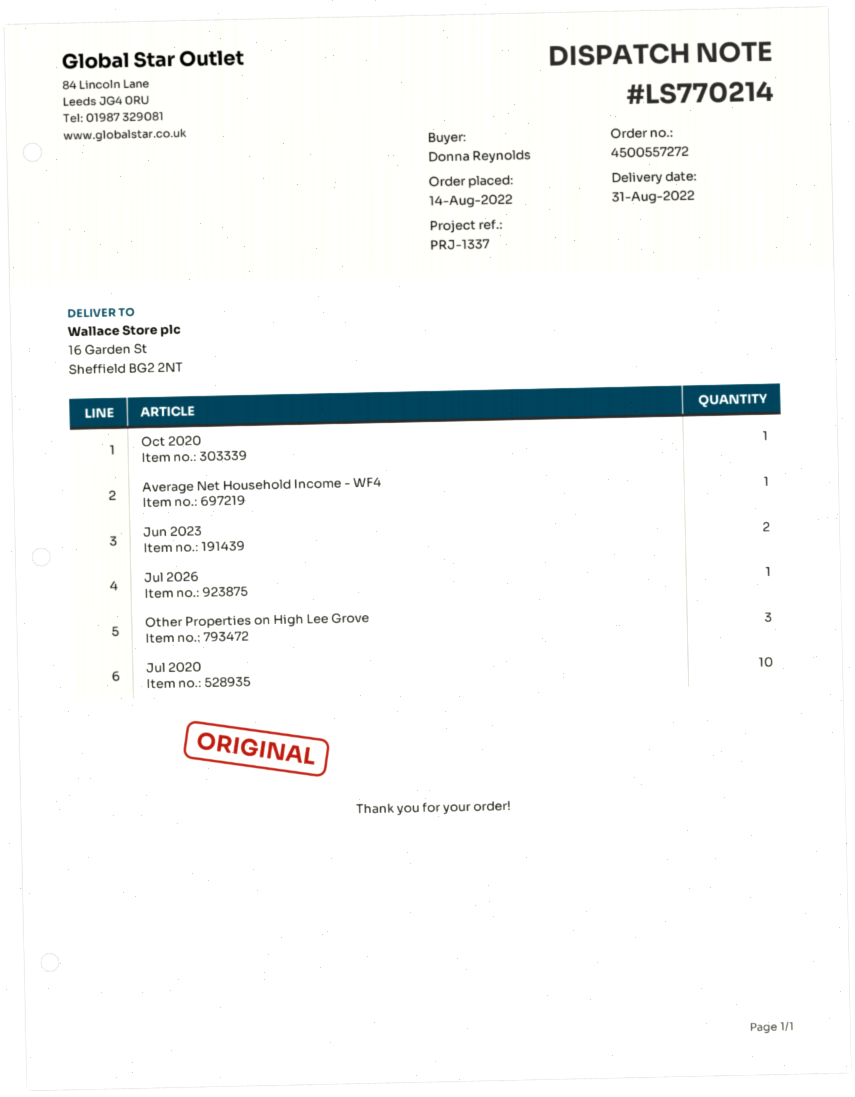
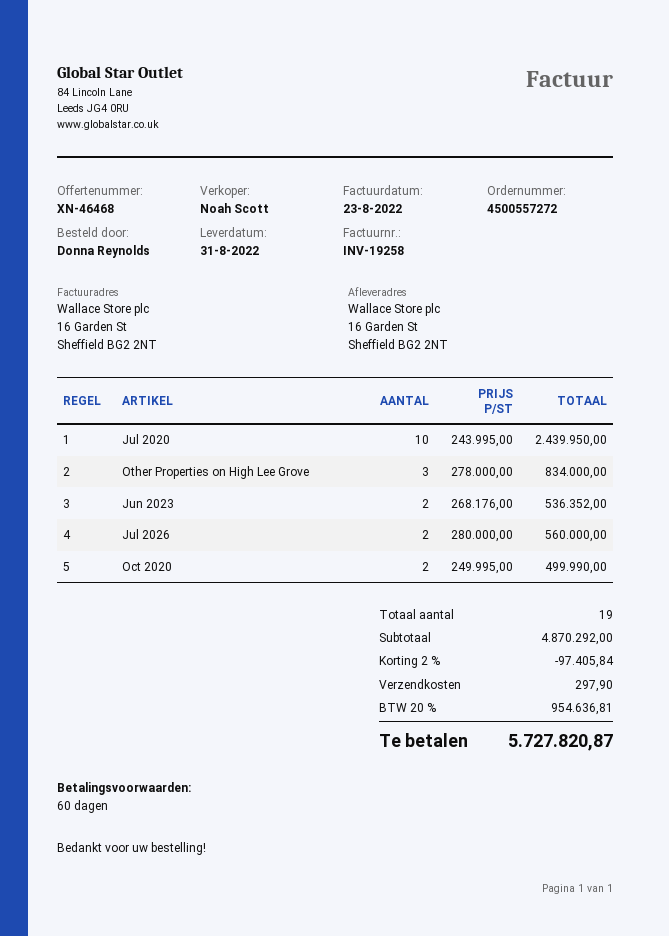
Oct 2020: 1 -> 2
Average Net Household Income - WF4: 1 -> none
Jul 2026: 1 -> 2

